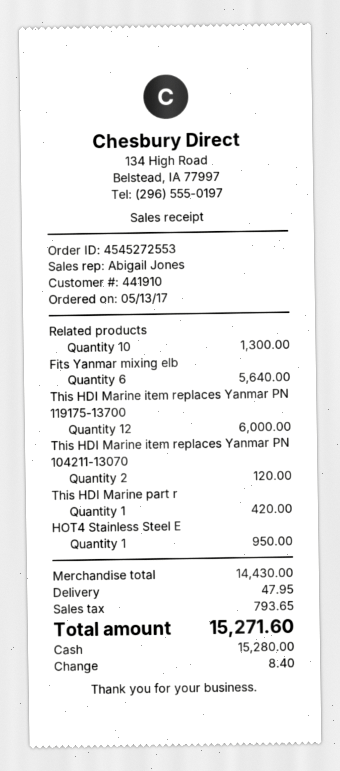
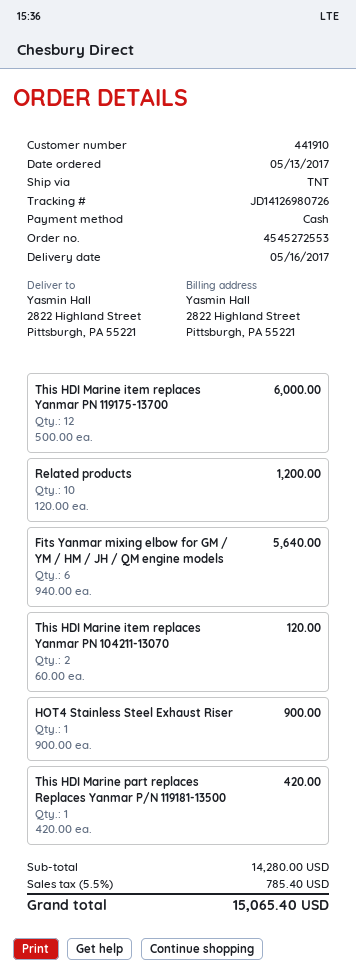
Related products: 10 for 1300.00 -> 10 for 1200.00
HOT4 Stainless Steel E: 1 for 950.00 -> 1 for 900.00
subtotal: 14430.00 -> 14280.00
shipping: 47.95 -> none
tax: 793.65 -> 785.40
total: 15271.60 -> 15065.40

